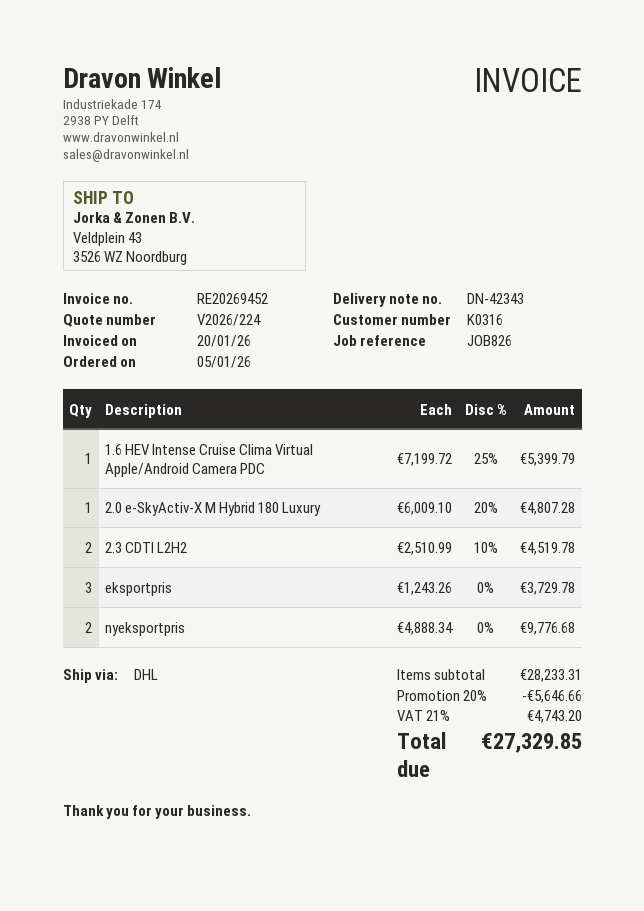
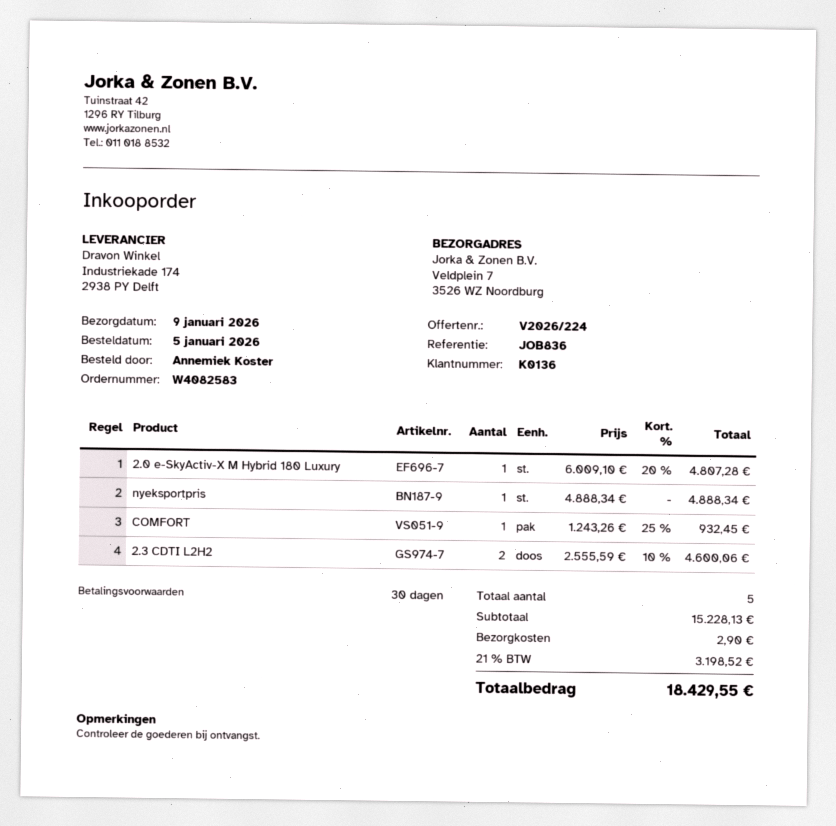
customer number: K0316 -> K0136
reference: JOB826 -> JOB836
ship to: Veldplein 43, 3526 WZ Noordburg -> Veldplein 7, 3526 WZ Noordburg
1.6 HEV Intense Cruise Clima Virtual Apple/Android Camera PDC: 1 x 7199.72 - 25% = 5399.79 -> none
2.3 CDTI L2H2: 2 x 2510.99 - 10% = 4519.78 -> 2 x 2555.59 - 10% = 4600.06
eksportpris: 3 x 1243.26 = 3729.78 -> none
nyeksportpris: 2 x 4888.34 = 9776.68 -> 1 x 4888.34 = 4888.34
COMFORT: none -> 1 x 1243.26 - 25% = 932.45
subtotal: 28233.31 -> 15228.13
discount: 20% = 5646.66 -> none
shipping: none -> 2.90
tax: 21% = 4743.20 -> 21% = 3198.52
total: 27329.85 -> 18429.55

